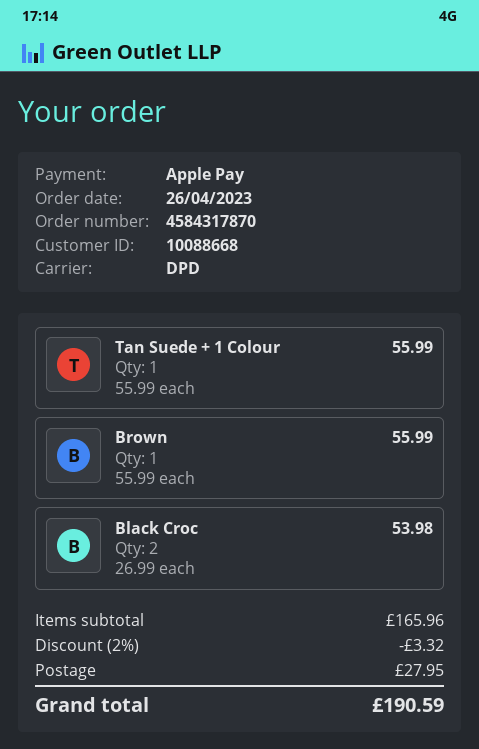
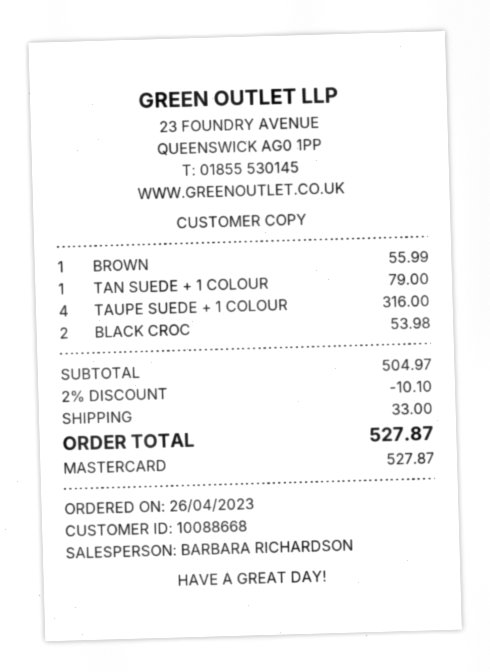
payment method: Apple Pay -> Mastercard
Tan Suede + 1 Colour: 1 for 55.99 -> 1 for 79.00
TAUPE SUEDE + 1 COLOUR: none -> 4 for 316.00
subtotal: 165.96 -> 504.97
discount: 2% = 3.32 -> 2% = 10.10
shipping: 27.95 -> 33.00
total: 190.59 -> 527.87

